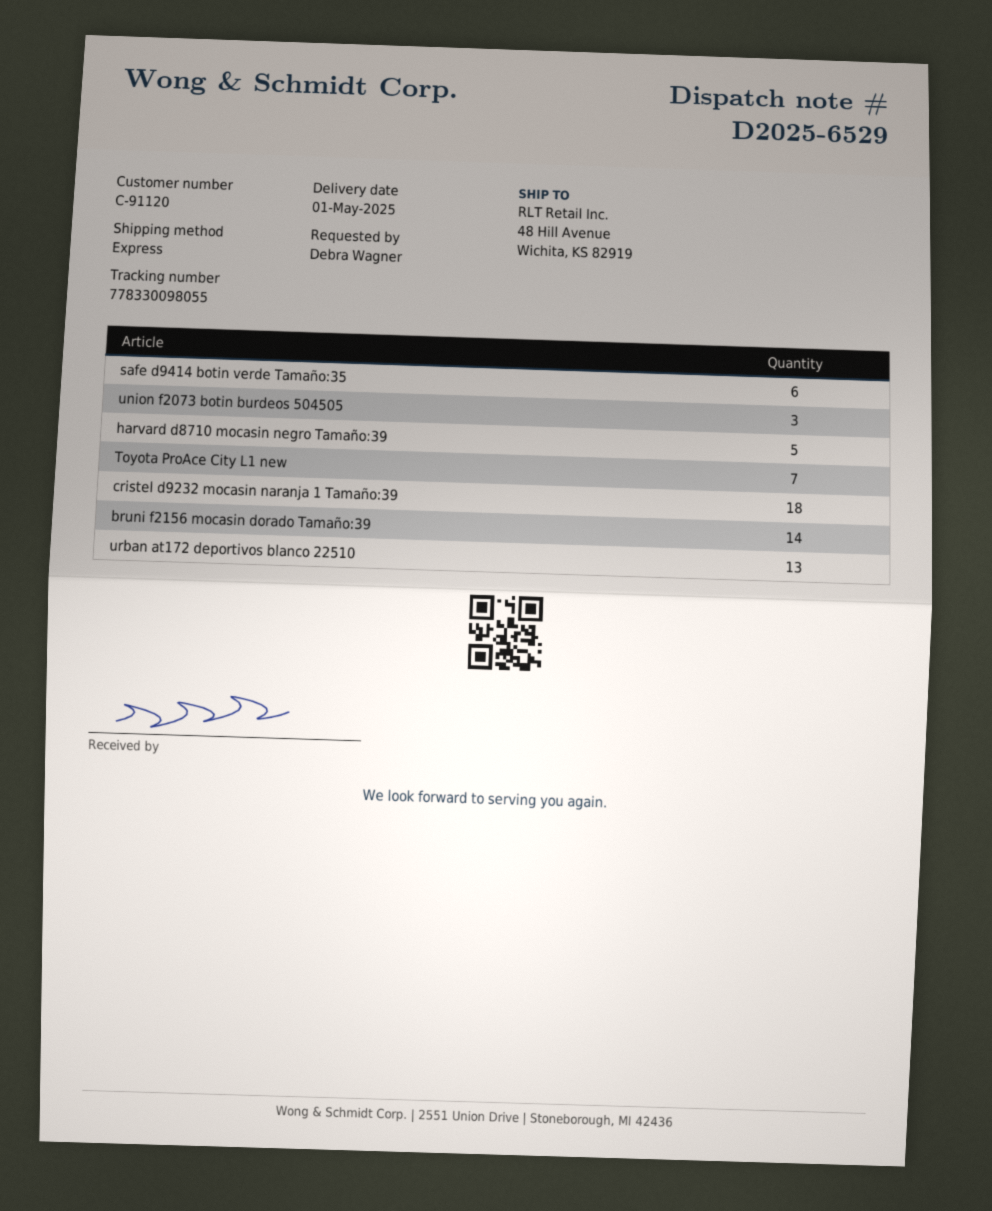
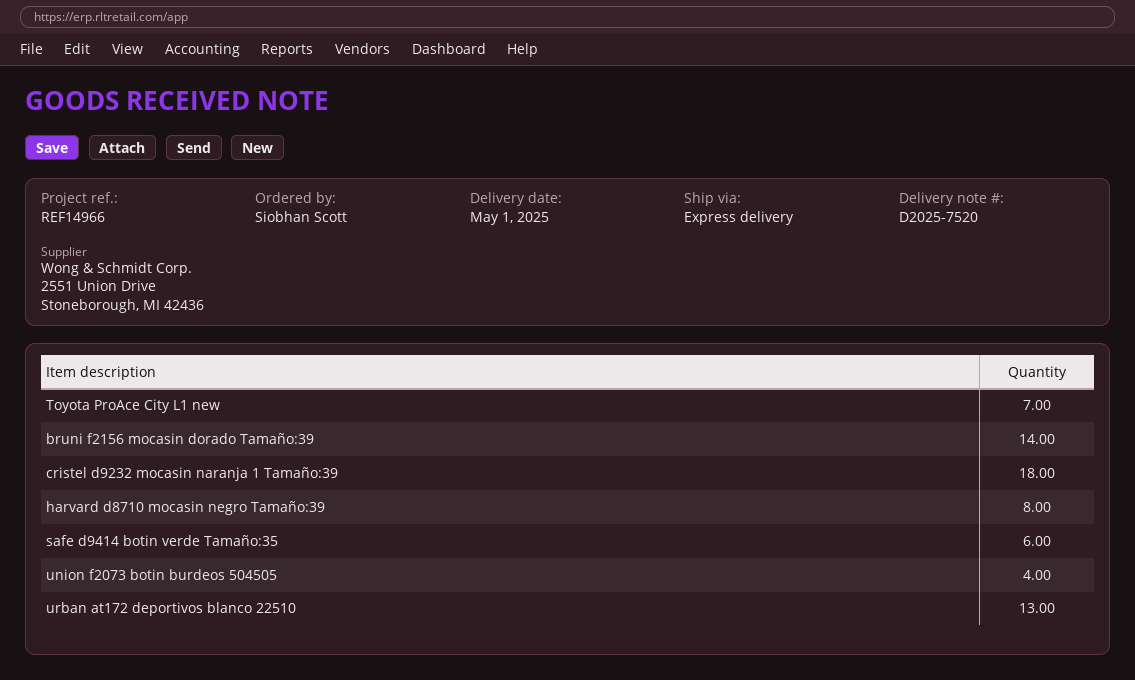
delivery note number: D2025-6529 -> D2025-7520
ordered by: Debra Wagner -> Siobhan Scott
union f2073 botin burdeos 504505: 3 -> 4
harvard d8710 mocasin negro Tamaño:39: 5 -> 8

